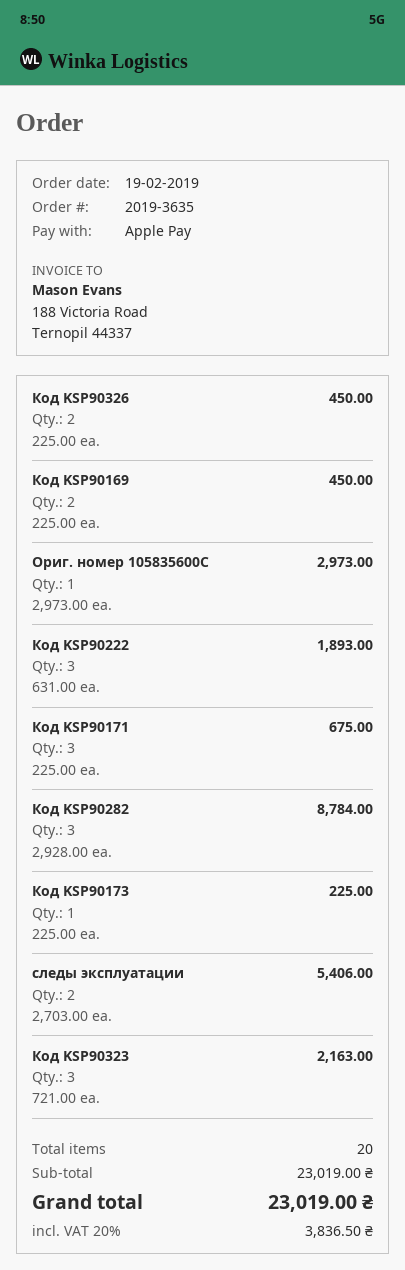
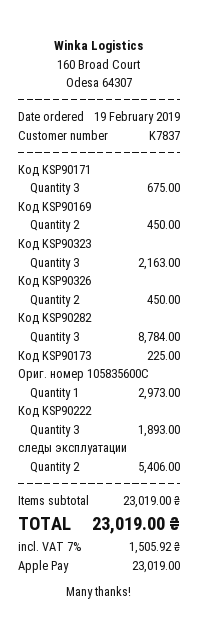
tax: 20% = 3836.50 -> 7% = 1505.92

